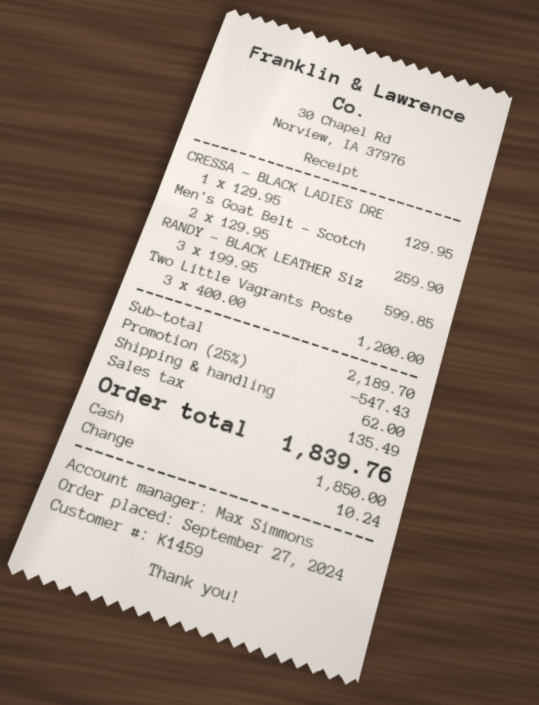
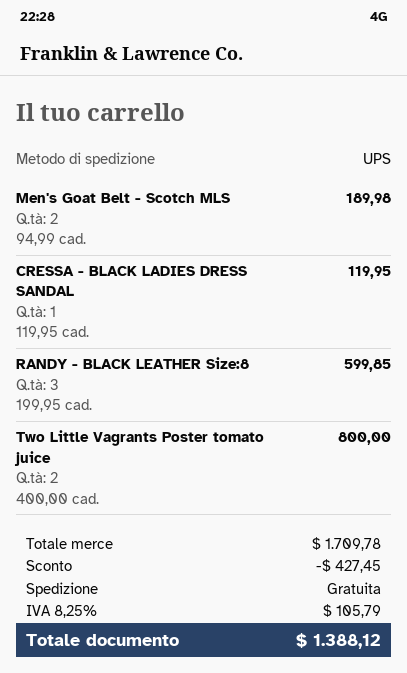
CRESSA - BLACK LADIES DRE: 1 x 129.95 = 129.95 -> 1 x 119.95 = 119.95
Men's Goat Belt - Scotch: 2 x 129.95 = 259.90 -> 2 x 94.99 = 189.98
Two Little Vagrants Poste: 3 x 400.00 = 1200.00 -> 2 x 400.00 = 800.00
subtotal: 2189.70 -> 1709.78
discount: 547.43 -> 427.45
shipping: 62.00 -> 0.00
tax: 135.49 -> 105.79
total: 1839.76 -> 1388.12

